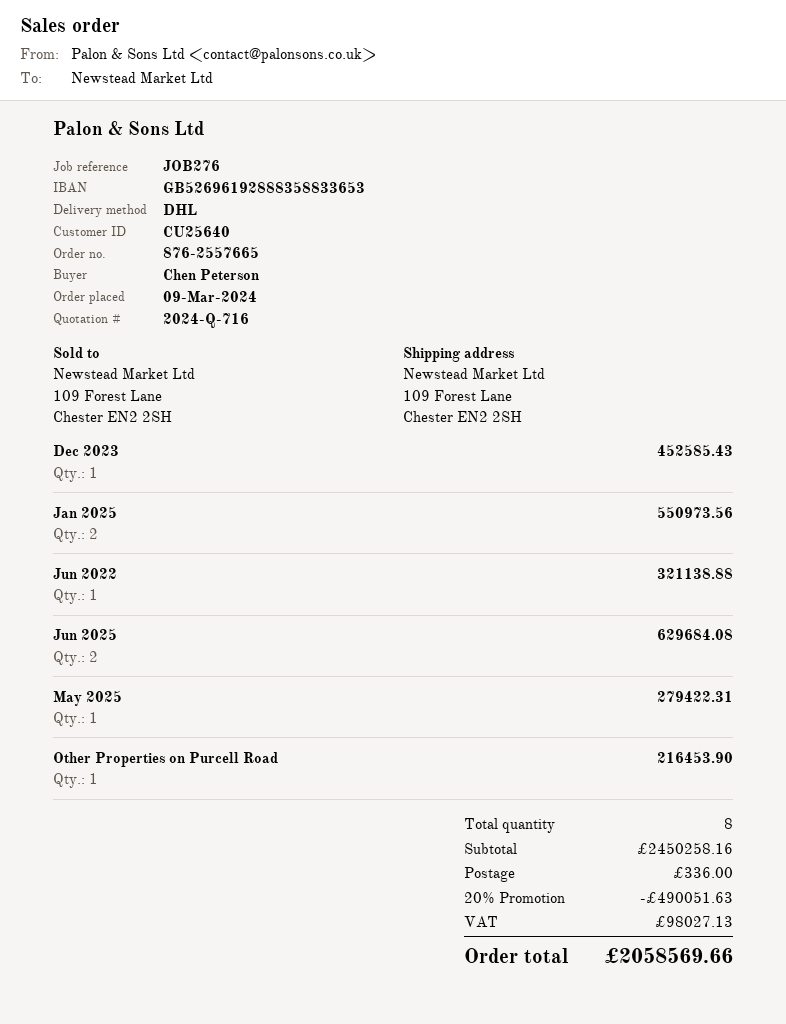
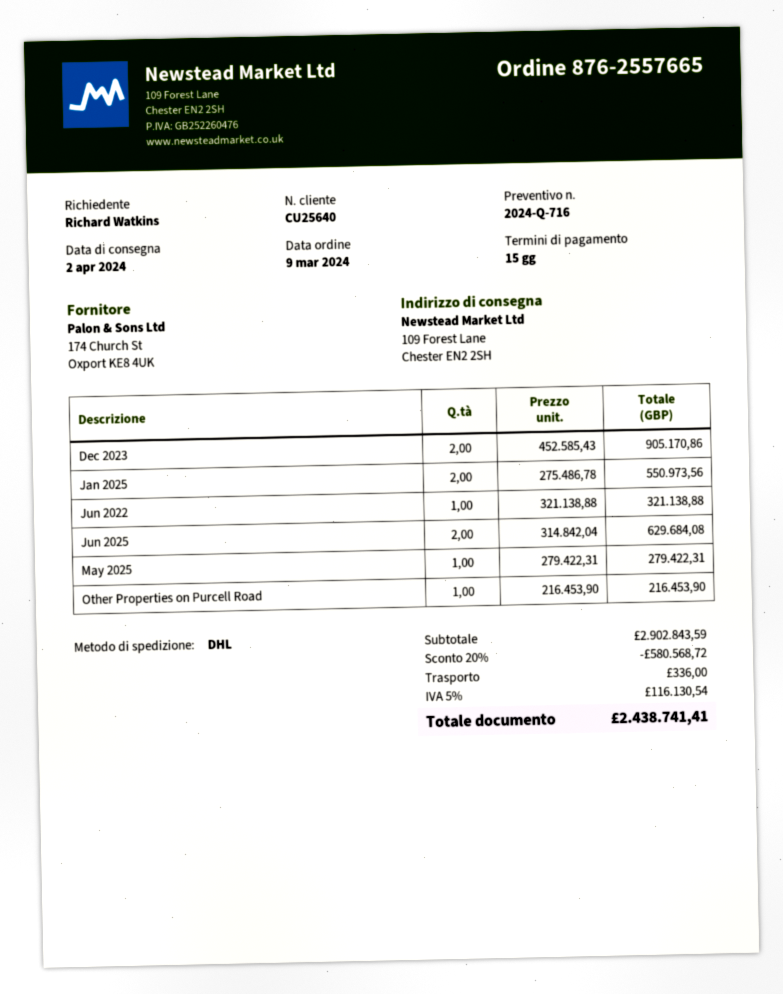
ordered by: Chen Peterson -> Richard Watkins
Dec 2023: 1 for 452585.43 -> 2 for 905170.86
subtotal: 2450258.16 -> 2902843.59
discount: 20% = 490051.63 -> 20% = 580568.72
tax: 98027.13 -> 116130.54
total: 2058569.66 -> 2438741.41

